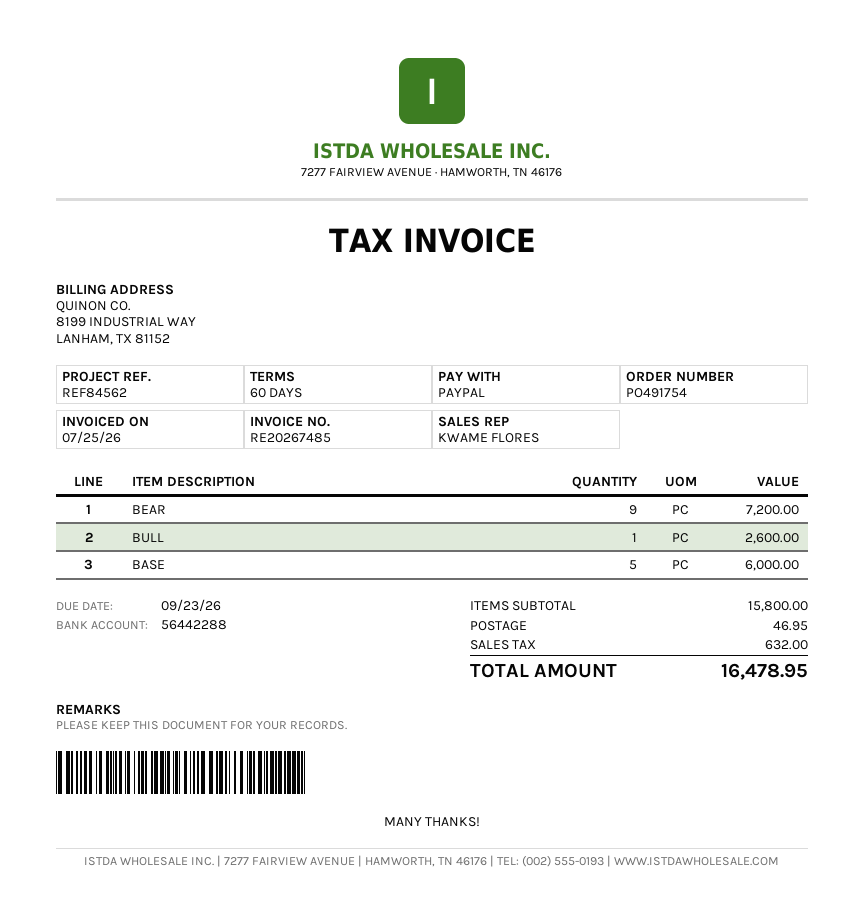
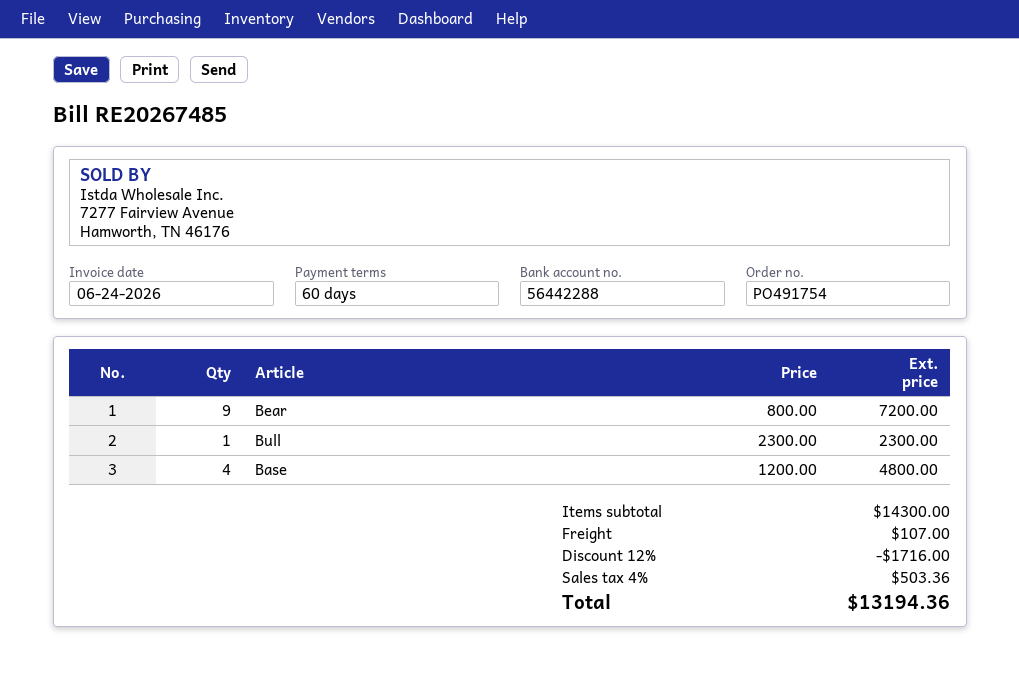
invoice date: 2026-07-25 -> 2026-06-24
BULL: 1 for 2600.00 -> 1 for 2300.00
BASE: 5 for 6000.00 -> 4 for 4800.00
subtotal: 15800.00 -> 14300.00
discount: none -> 12% = 1716.00
shipping: 46.95 -> 107.00
tax: 632.00 -> 503.36
total: 16478.95 -> 13194.36

